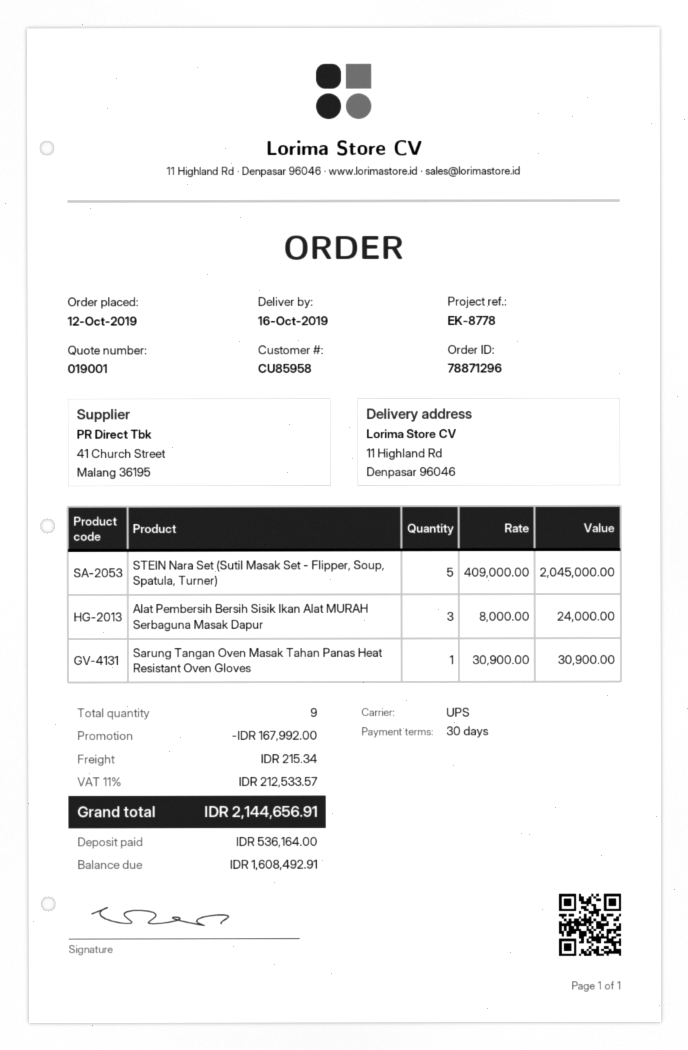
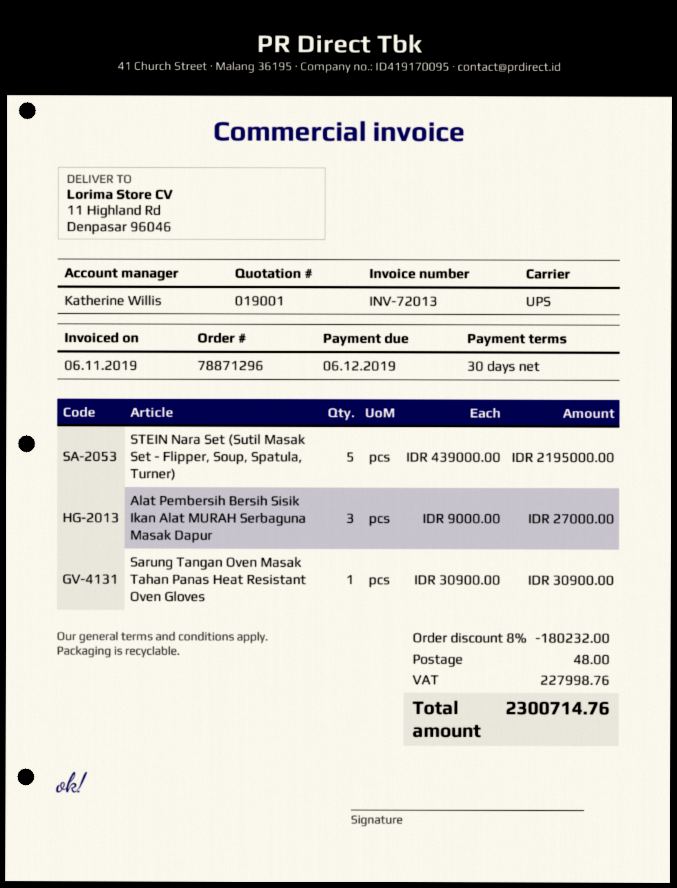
STEIN Nara Set (Sutil Masak Set - Flipper, Soup, Spatula, Turner): 5 x 409000.00 = 2045000.00 -> 5 x 439000.00 = 2195000.00
Alat Pembersih Bersih Sisik Ikan Alat MURAH Serbaguna Masak Dapur: 3 x 8000.00 = 24000.00 -> 3 x 9000.00 = 27000.00
discount: 167992.00 -> 180232.00
shipping: 215.34 -> 48.00
tax: 212533.57 -> 227998.76
total: 2144656.91 -> 2300714.76

